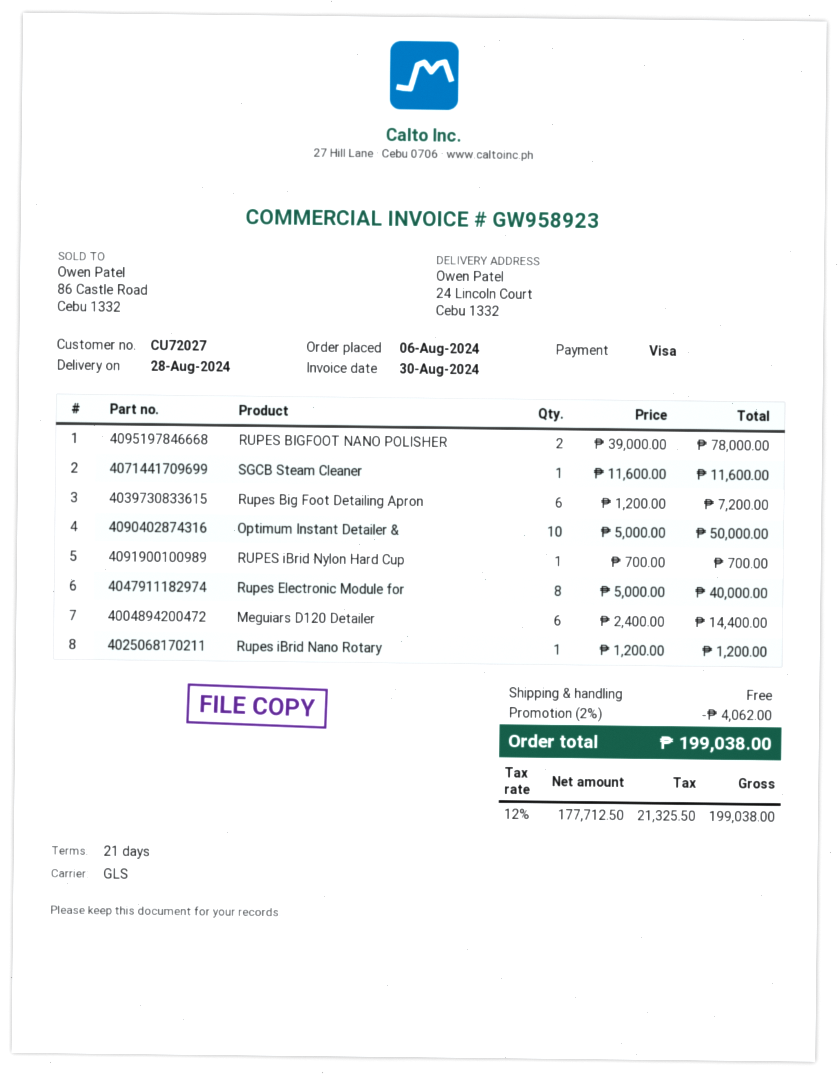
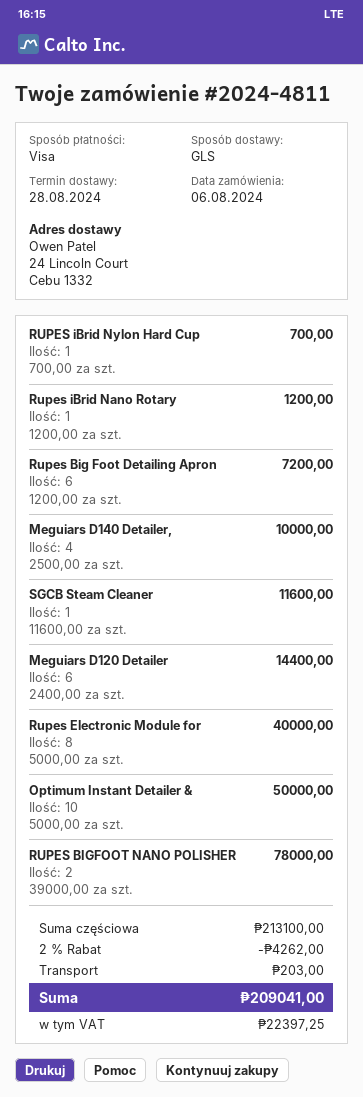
Meguiars D140 Detailer,: none -> 4 x 2500.00 = 10000.00
discount: 2% = 4062.00 -> 2% = 4262.00
shipping: 0.00 -> 203.00
tax: 21325.50 -> 22397.25
total: 199038.00 -> 209041.00

